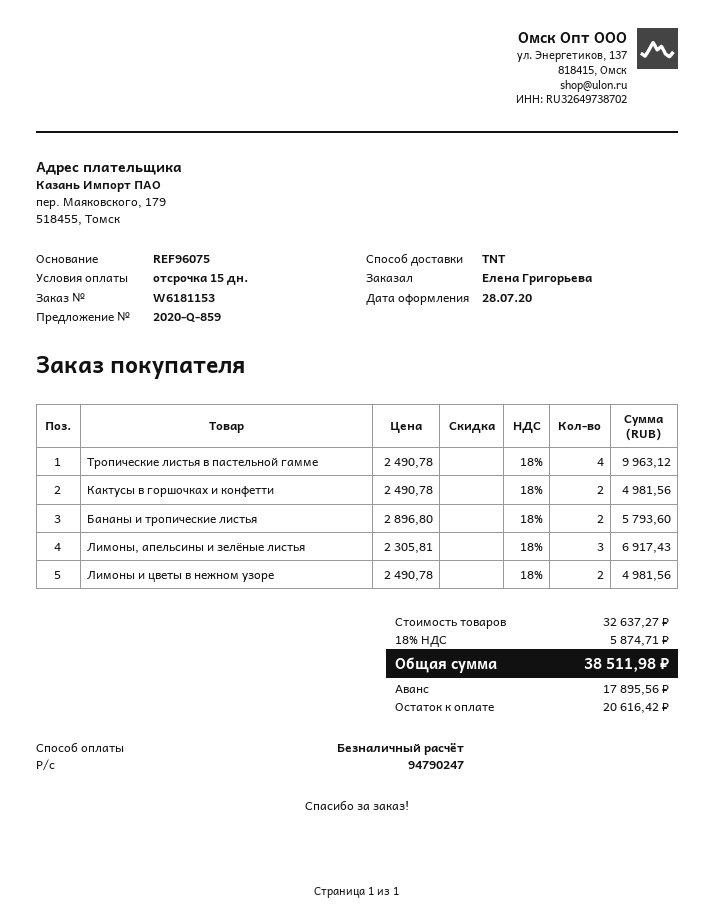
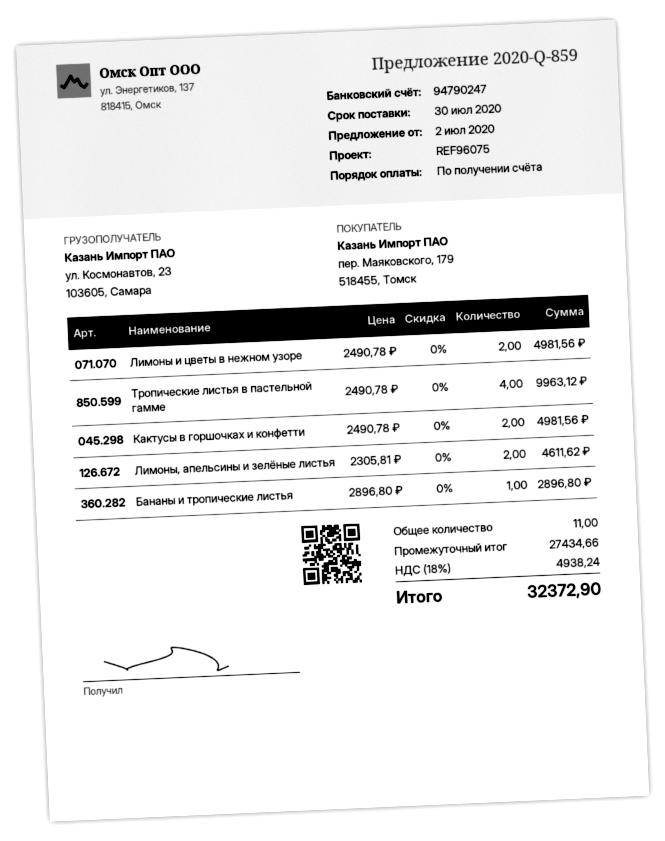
payment terms: 15 days -> on receipt
Бананы и тропические листья: 2 x 2896.80 = 5793.60 -> 1 x 2896.80 = 2896.80
Лимоны, апельсины и зелёные листья: 3 x 2305.81 = 6917.43 -> 2 x 2305.81 = 4611.62
subtotal: 32637.27 -> 27434.66
tax: 18% = 5874.71 -> 18% = 4938.24
total: 38511.98 -> 32372.90

